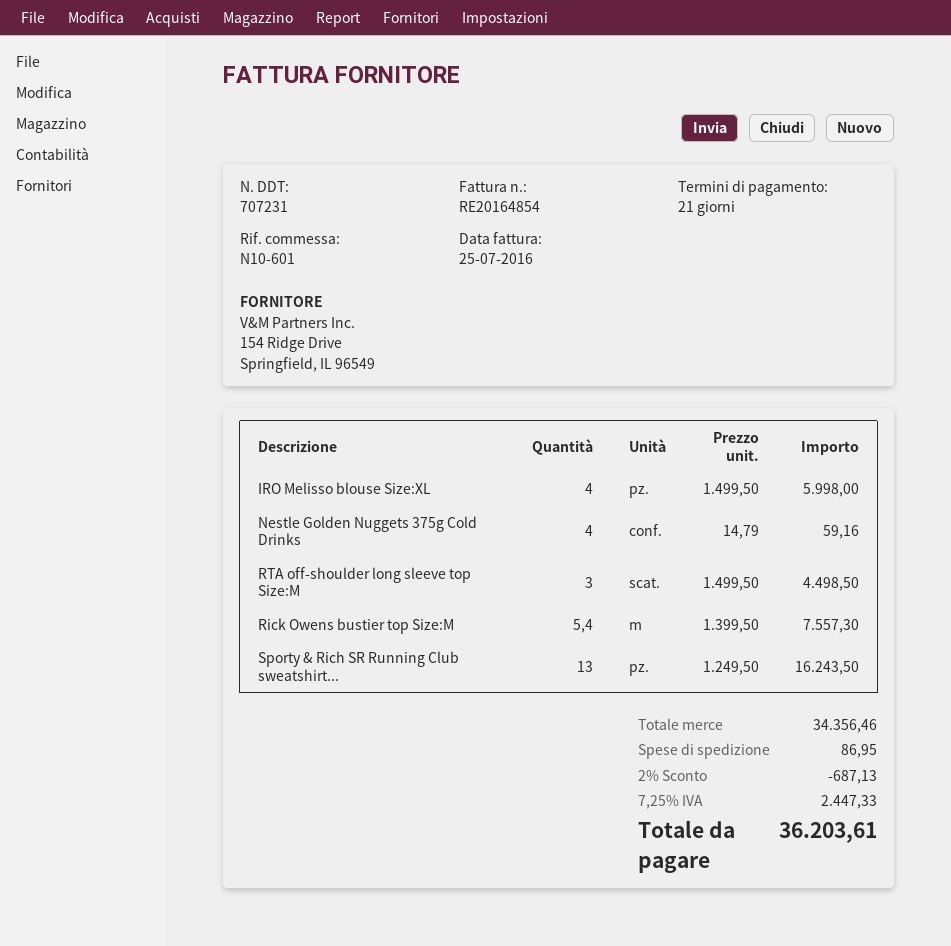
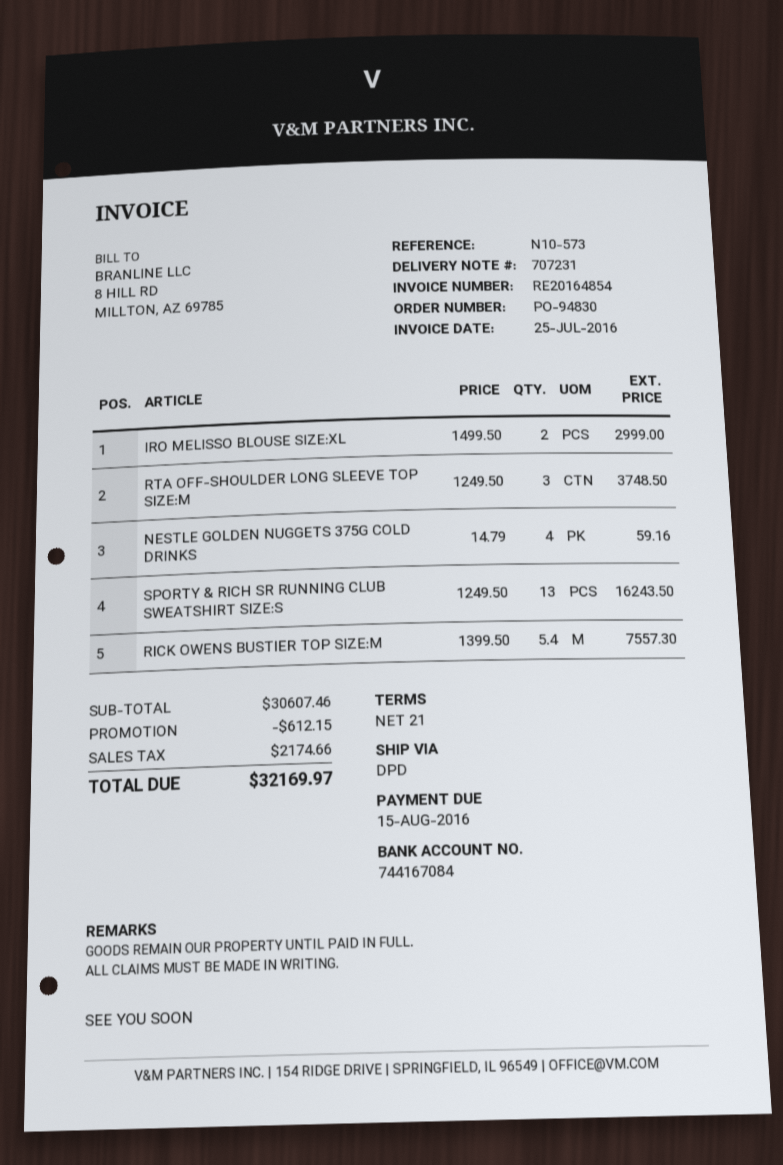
reference: N10-601 -> N10-573
IRO Melisso blouse Size:XL: 4 x 1499.50 = 5998.00 -> 2 x 1499.50 = 2999.00
RTA off-shoulder long sleeve top Size:M: 3 x 1499.50 = 4498.50 -> 3 x 1249.50 = 3748.50
subtotal: 34356.46 -> 30607.46
discount: 687.13 -> 612.15
shipping: 86.95 -> none
tax: 2447.33 -> 2174.66
total: 36203.61 -> 32169.97

